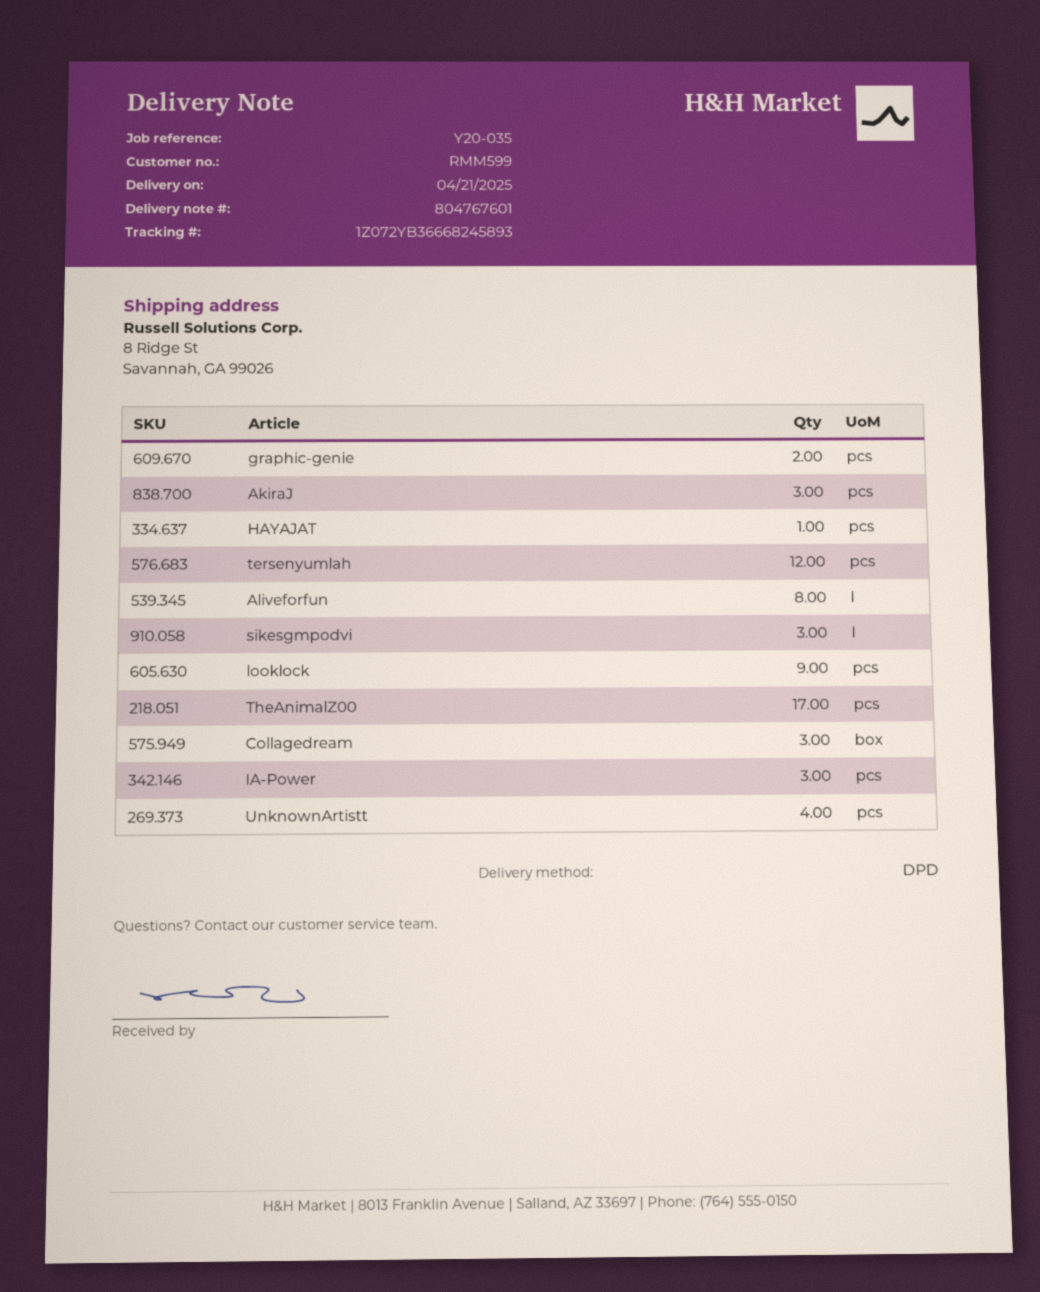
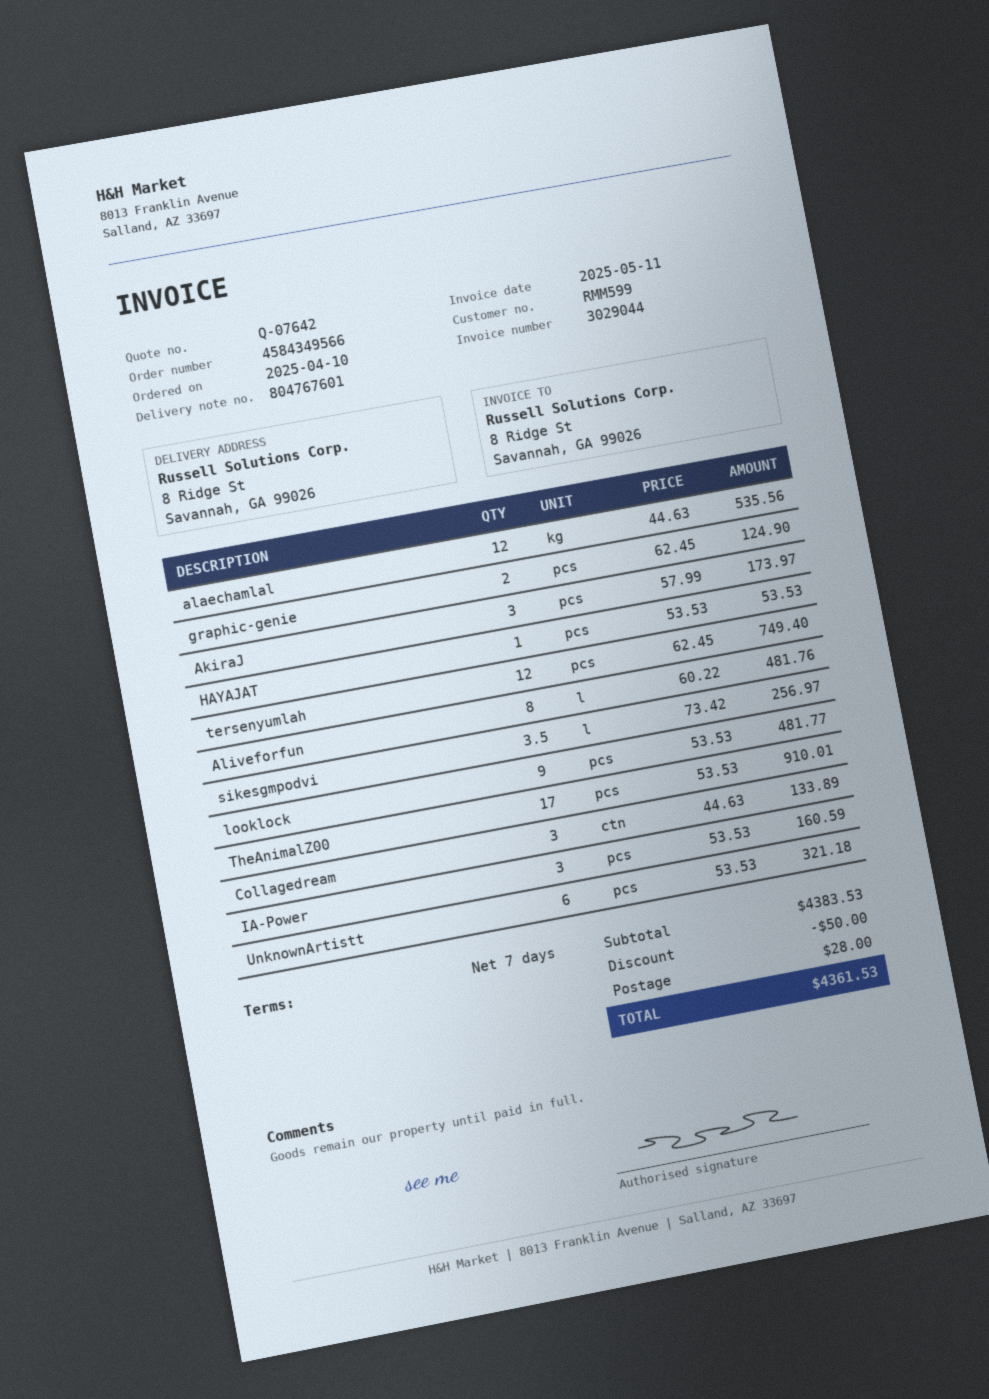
sikesgmpodvi: 3 -> 3.5
UnknownArtistt: 4 -> 6
alaechamlal: none -> 12

